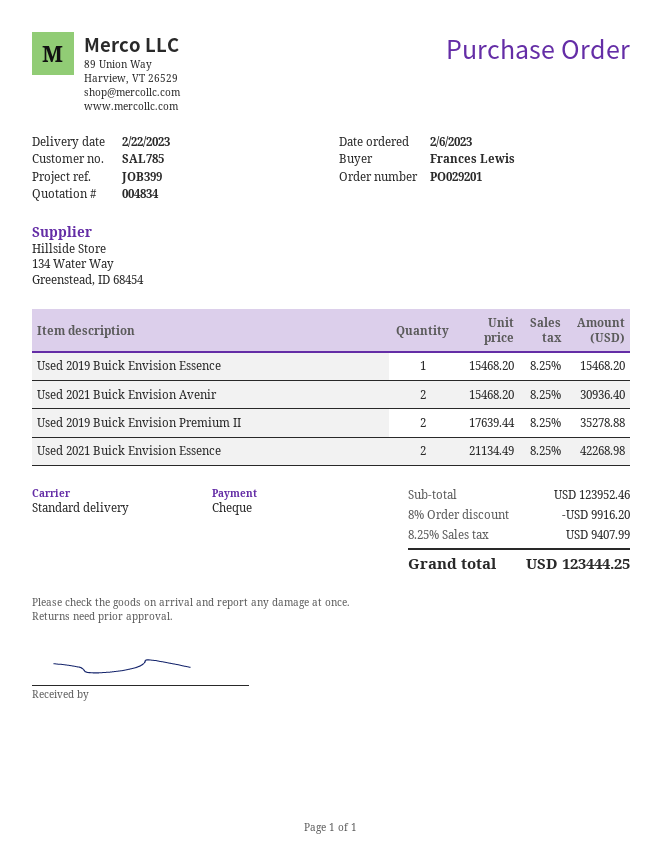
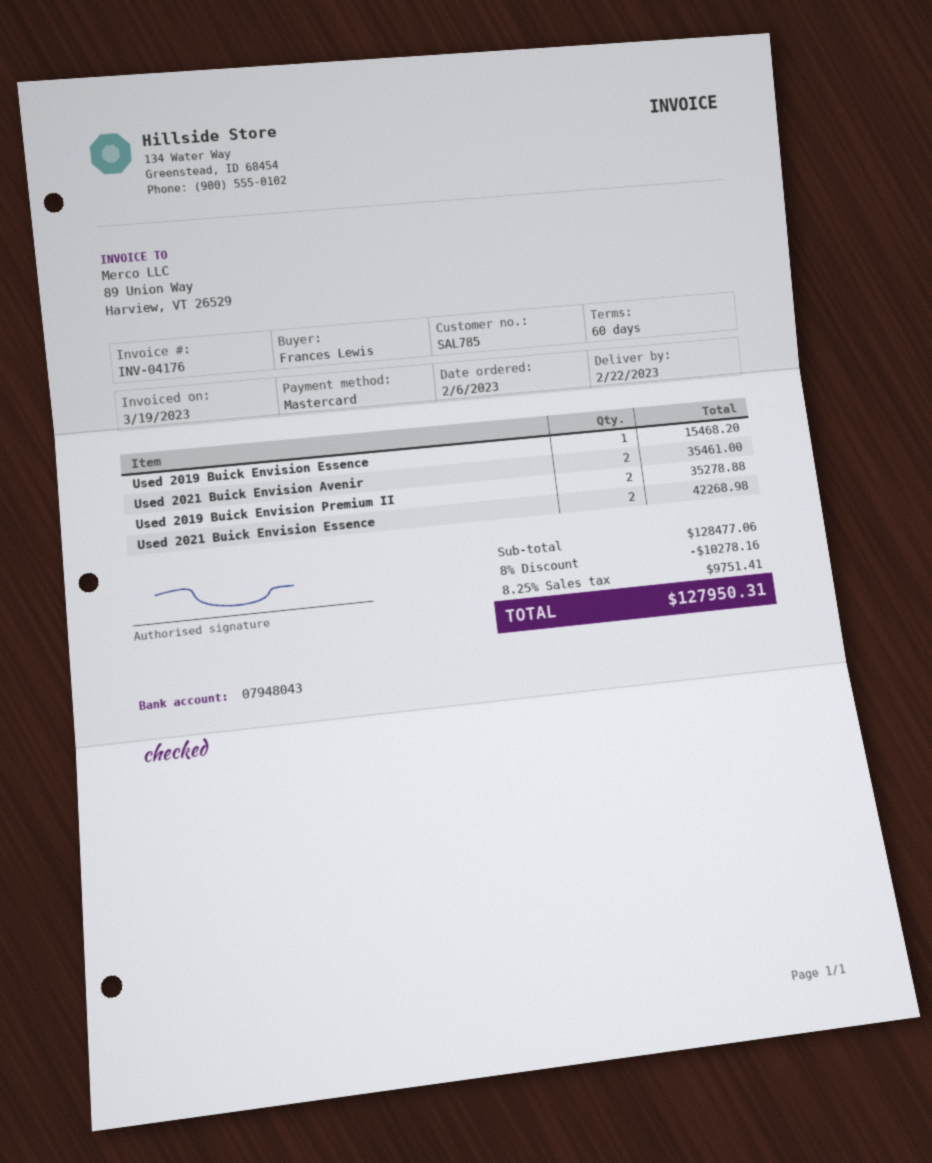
payment method: cheque -> Mastercard
Used 2021 Buick Envision Avenir: 2 for 30936.40 -> 2 for 35461.00
subtotal: 123952.46 -> 128477.06
discount: 8% = 9916.20 -> 8% = 10278.16
tax: 8.25% = 9407.99 -> 8.25% = 9751.41
total: 123444.25 -> 127950.31

